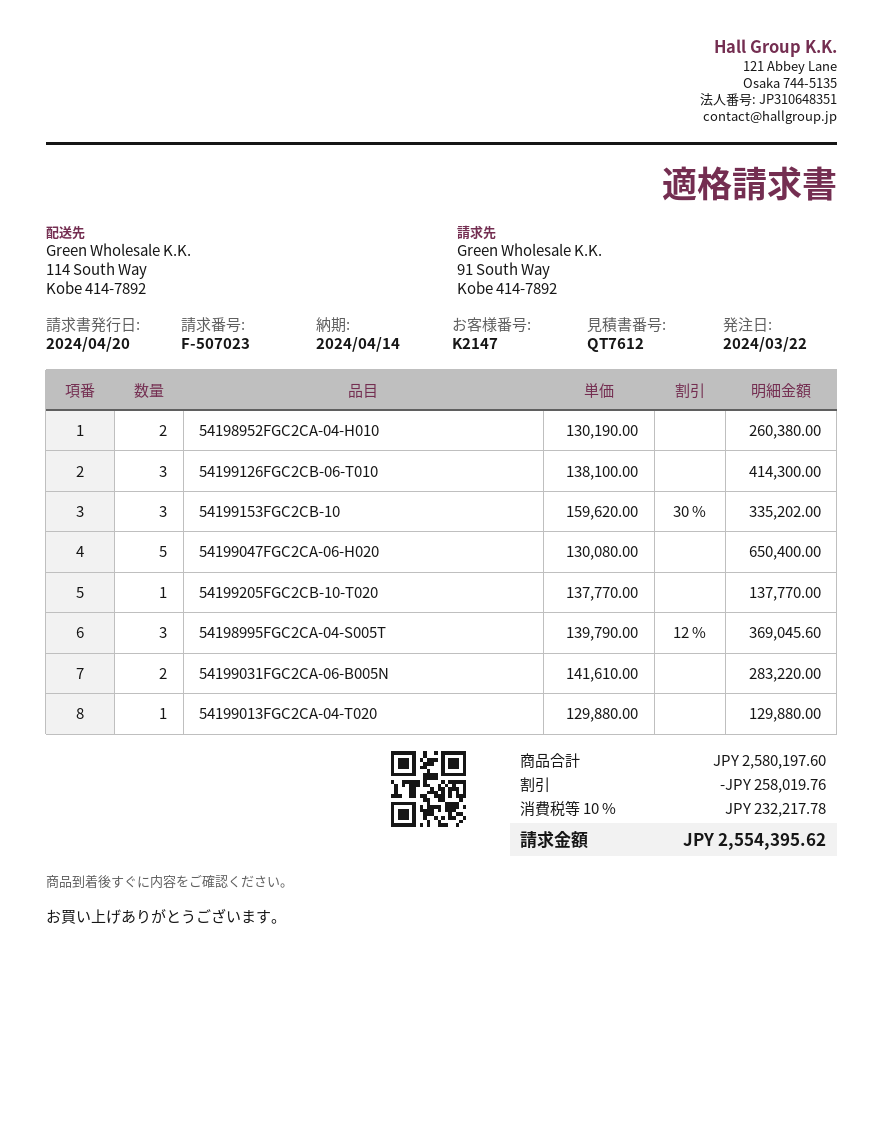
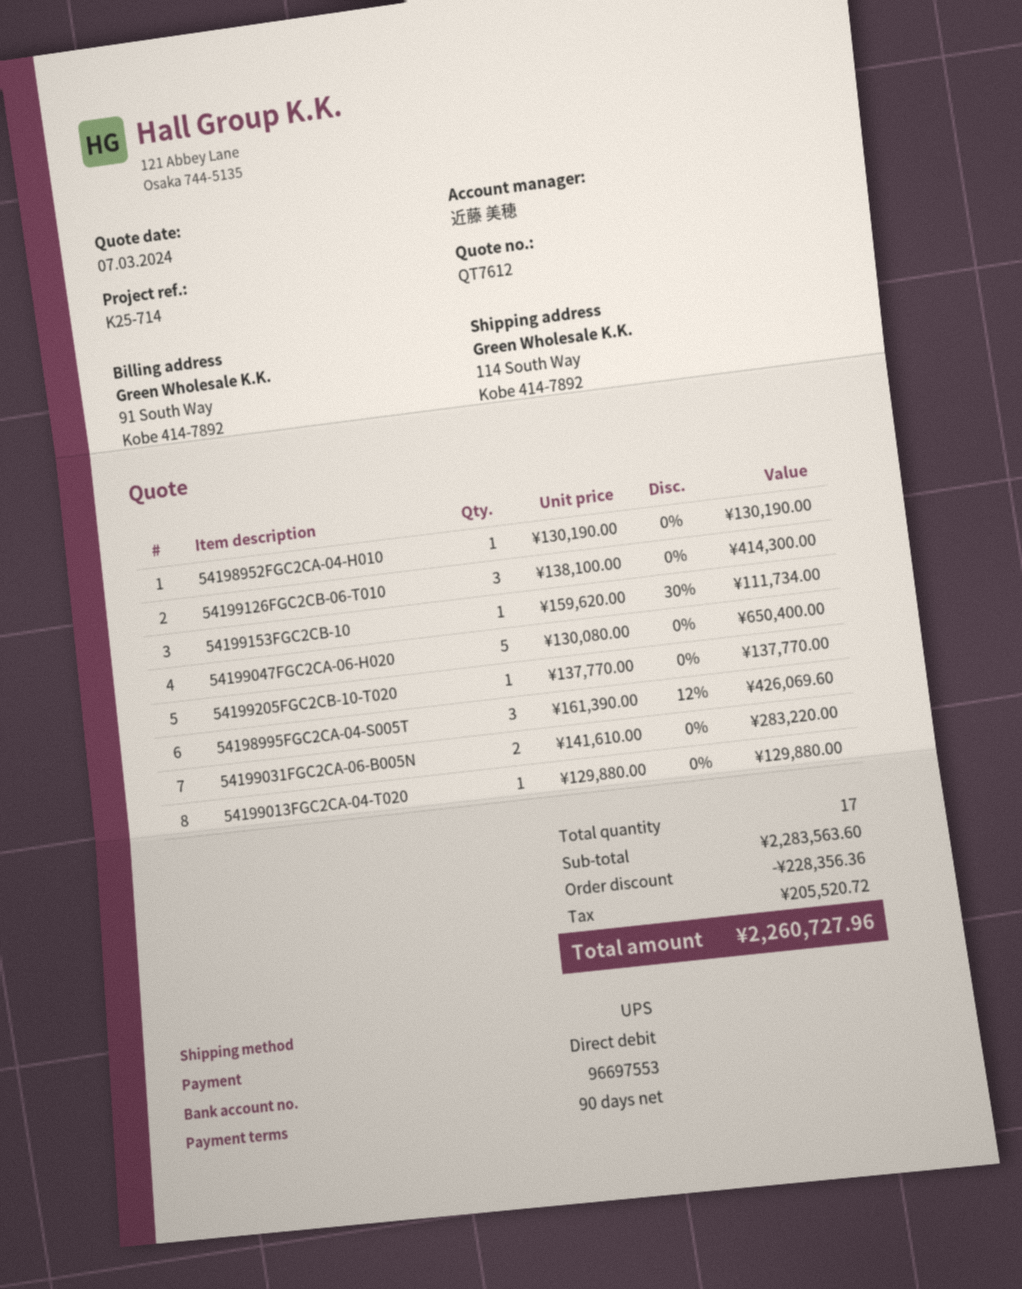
54198952FGC2CA-04-H010: 2 x 130190.00 = 260380.00 -> 1 x 130190.00 = 130190.00
54199153FGC2CB-10: 3 x 159620.00 - 30% = 335202.00 -> 1 x 159620.00 - 30% = 111734.00
54198995FGC2CA-04-S005T: 3 x 139790.00 - 12% = 369045.60 -> 3 x 161390.00 - 12% = 426069.60
subtotal: 2580197.60 -> 2283563.60
discount: 258019.76 -> 228356.36
tax: 232217.78 -> 205520.72
total: 2554395.62 -> 2260727.96

